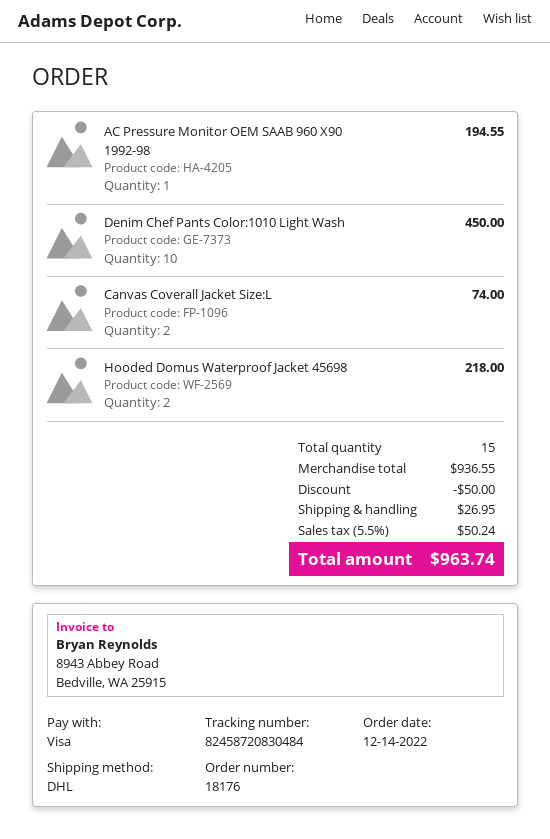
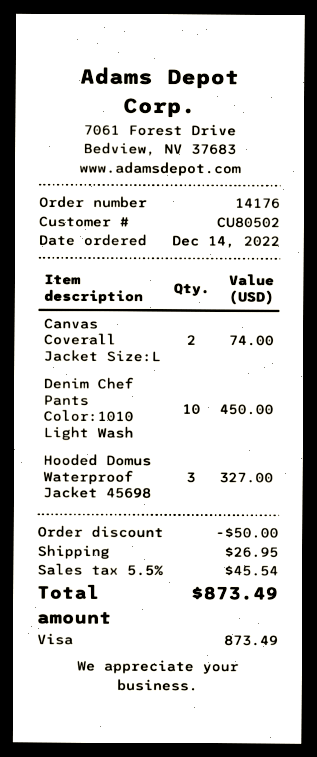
order number: 18176 -> 14176
AC Pressure Monitor OEM SAAB 960 X90 1992-98: 1 for 194.55 -> none
Hooded Domus Waterproof Jacket 45698: 2 for 218.00 -> 3 for 327.00
tax: 5.5% = 50.24 -> 5.5% = 45.54
total: 963.74 -> 873.49

